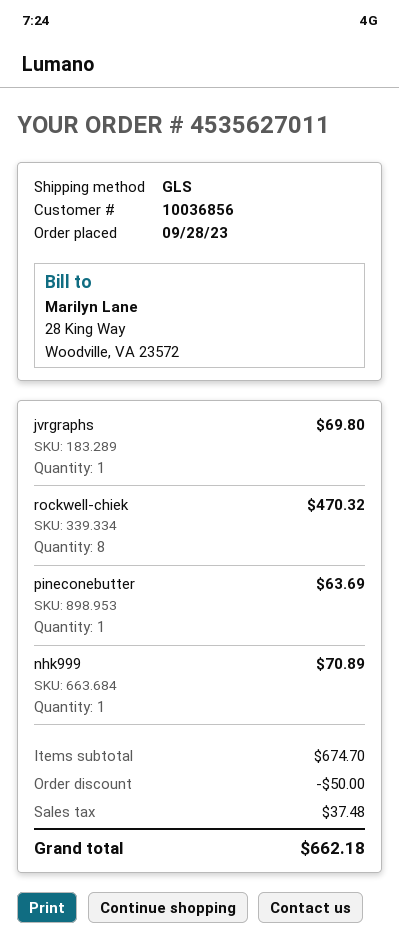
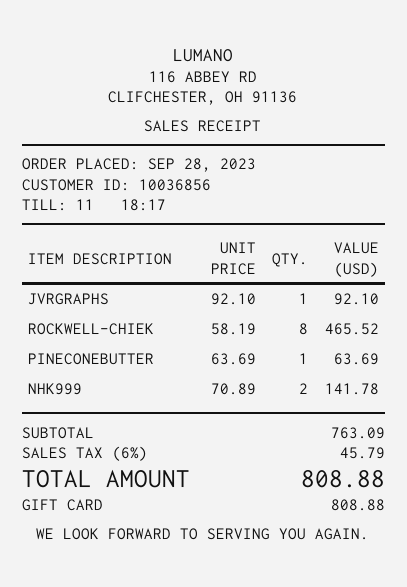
jvrgraphs: 1 for 69.80 -> 1 for 92.10
rockwell-chiek: 8 for 470.32 -> 8 for 465.52
nhk999: 1 for 70.89 -> 2 for 141.78
subtotal: 674.70 -> 763.09
discount: 50.00 -> none
tax: 37.48 -> 45.79
total: 662.18 -> 808.88

